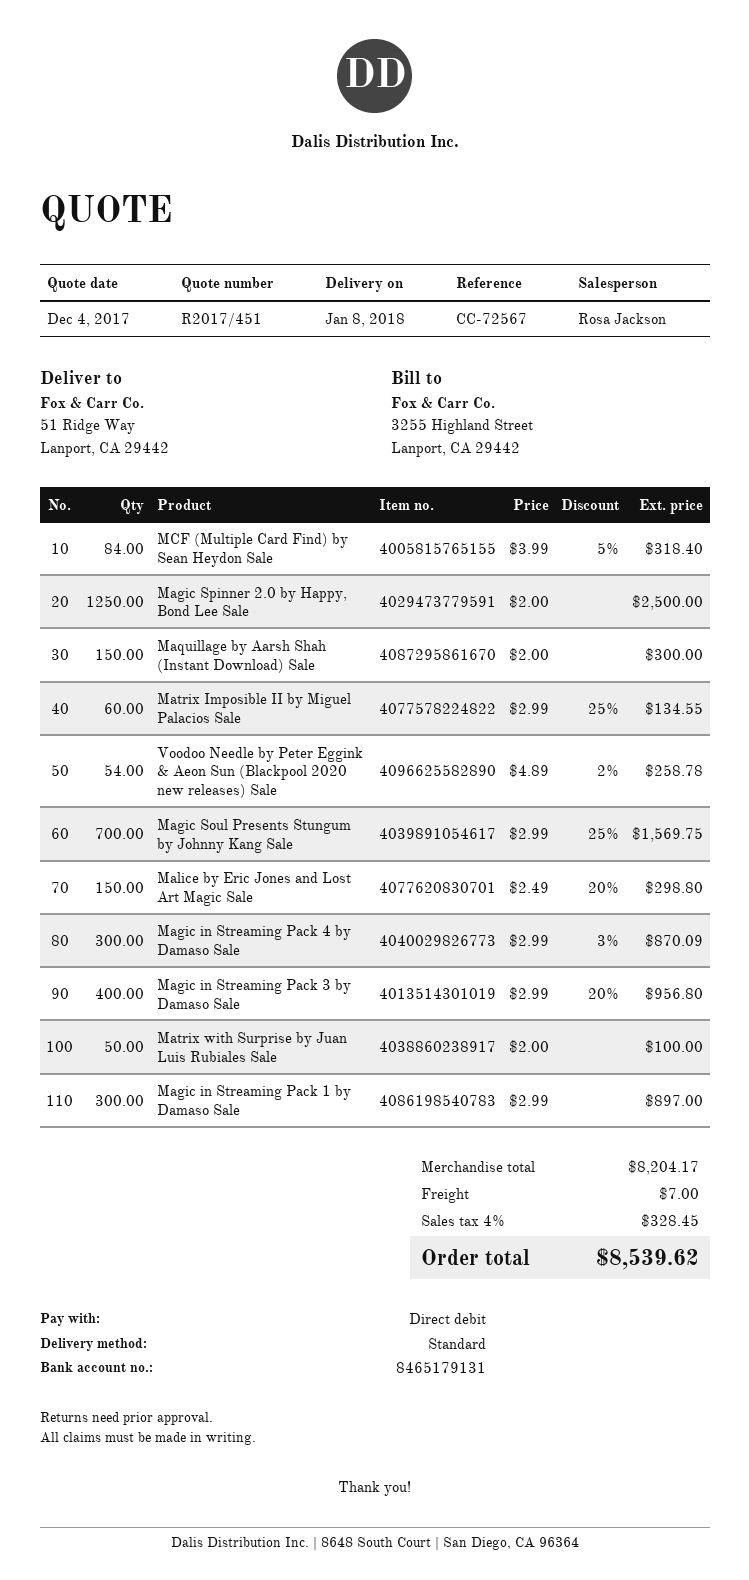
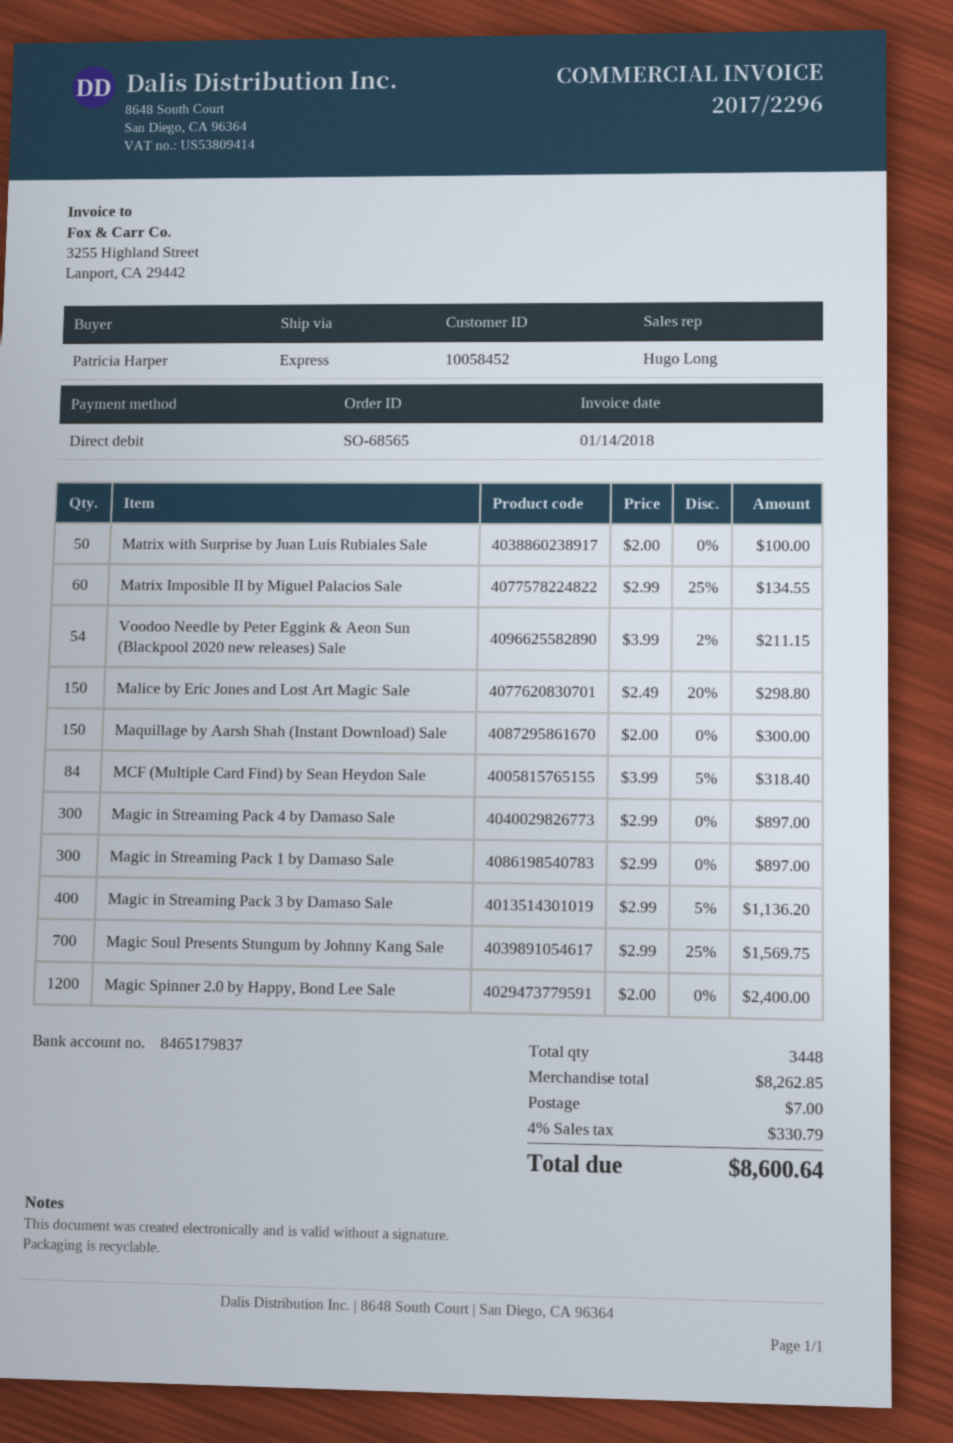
sales rep: Rosa Jackson -> Hugo Long
bank account: 8465179131 -> 8465179837
shipping method: standard -> express
Magic Spinner 2.0 by Happy, Bond Lee Sale: 1250 x 2.00 = 2500.00 -> 1200 x 2.00 = 2400.00
Voodoo Needle by Peter Eggink & Aeon Sun (Blackpool 2020 new releases) Sale: 54 x 4.89 - 2% = 258.78 -> 54 x 3.99 - 2% = 211.15
Magic in Streaming Pack 4 by Damaso Sale: 300 x 2.99 - 3% = 870.09 -> 300 x 2.99 = 897.00
Magic in Streaming Pack 3 by Damaso Sale: 400 x 2.99 - 20% = 956.80 -> 400 x 2.99 - 5% = 1136.20
subtotal: 8204.17 -> 8262.85
tax: 4% = 328.45 -> 4% = 330.79
total: 8539.62 -> 8600.64

